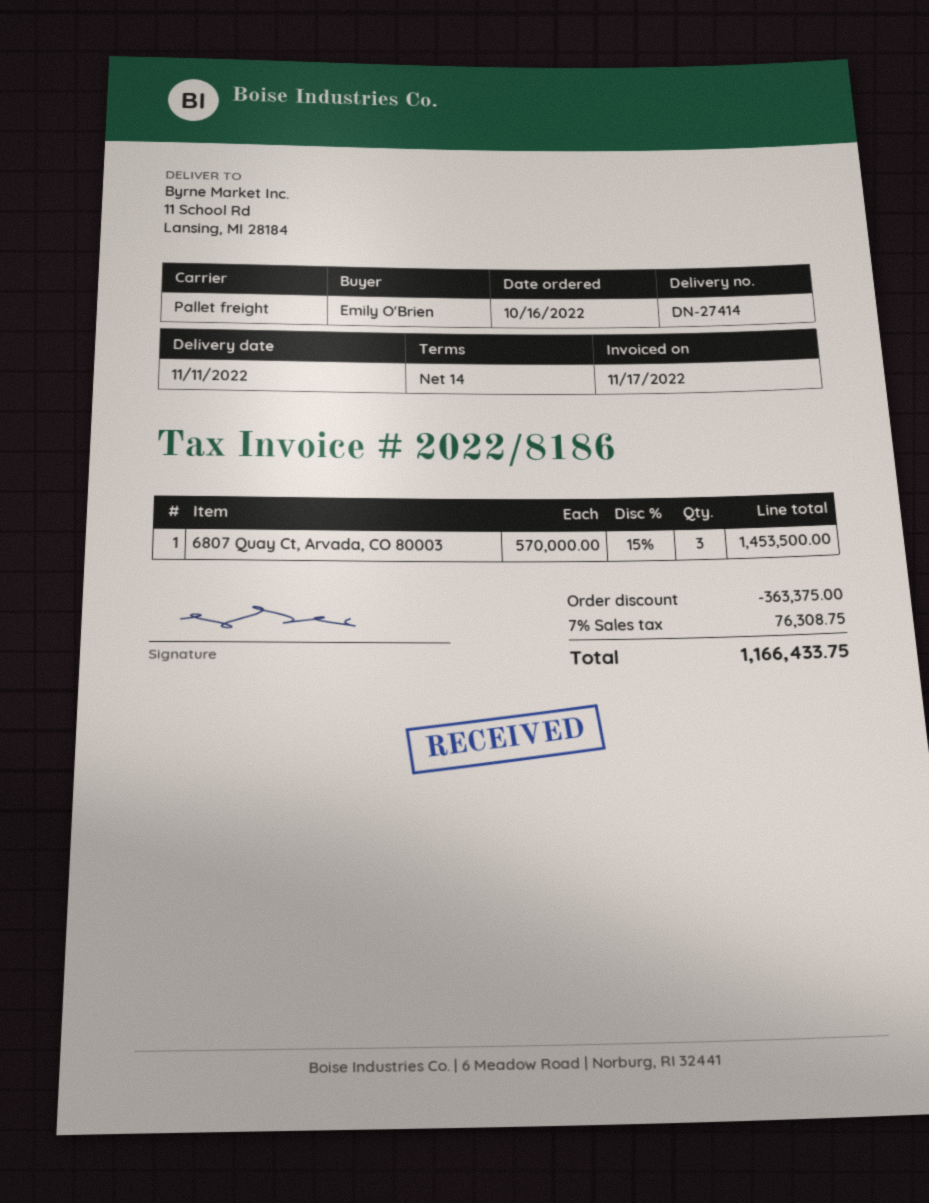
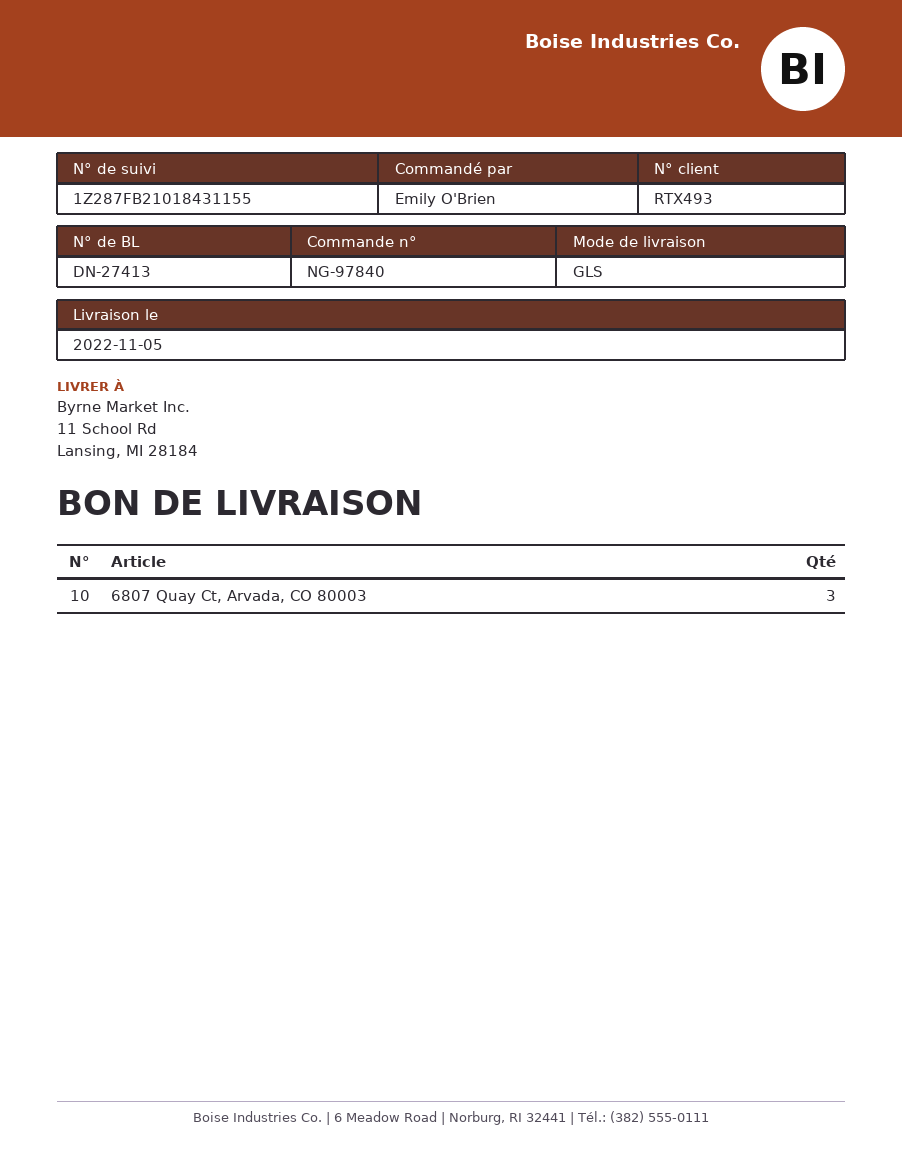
delivery note number: DN-27414 -> DN-27413
delivery date: 2022-11-11 -> 2022-11-05
shipping method: pallet freight -> GLS

